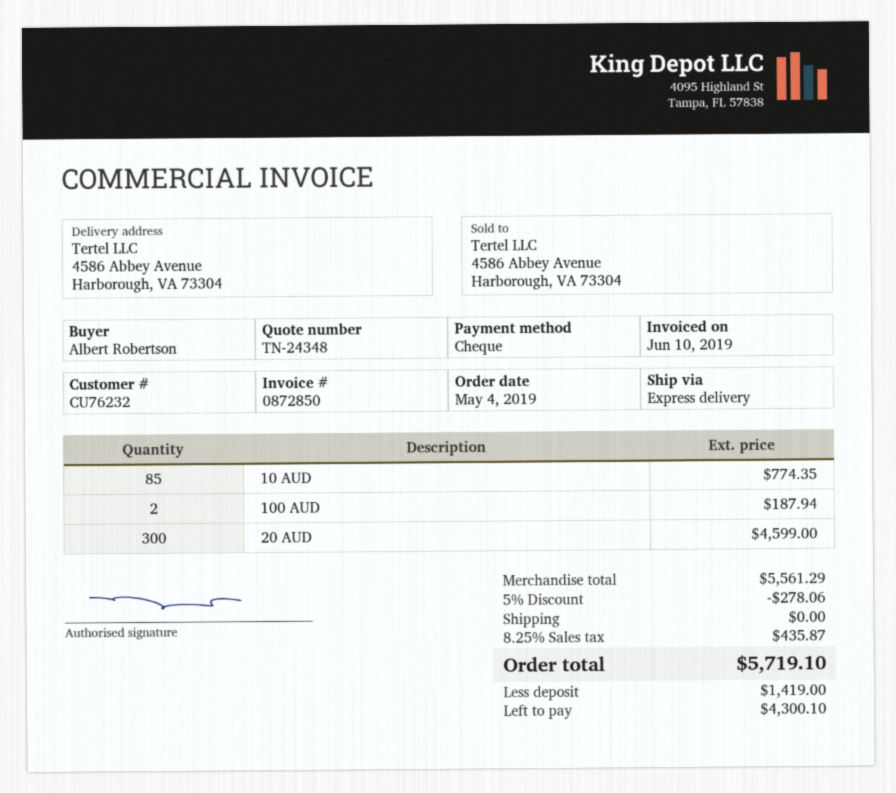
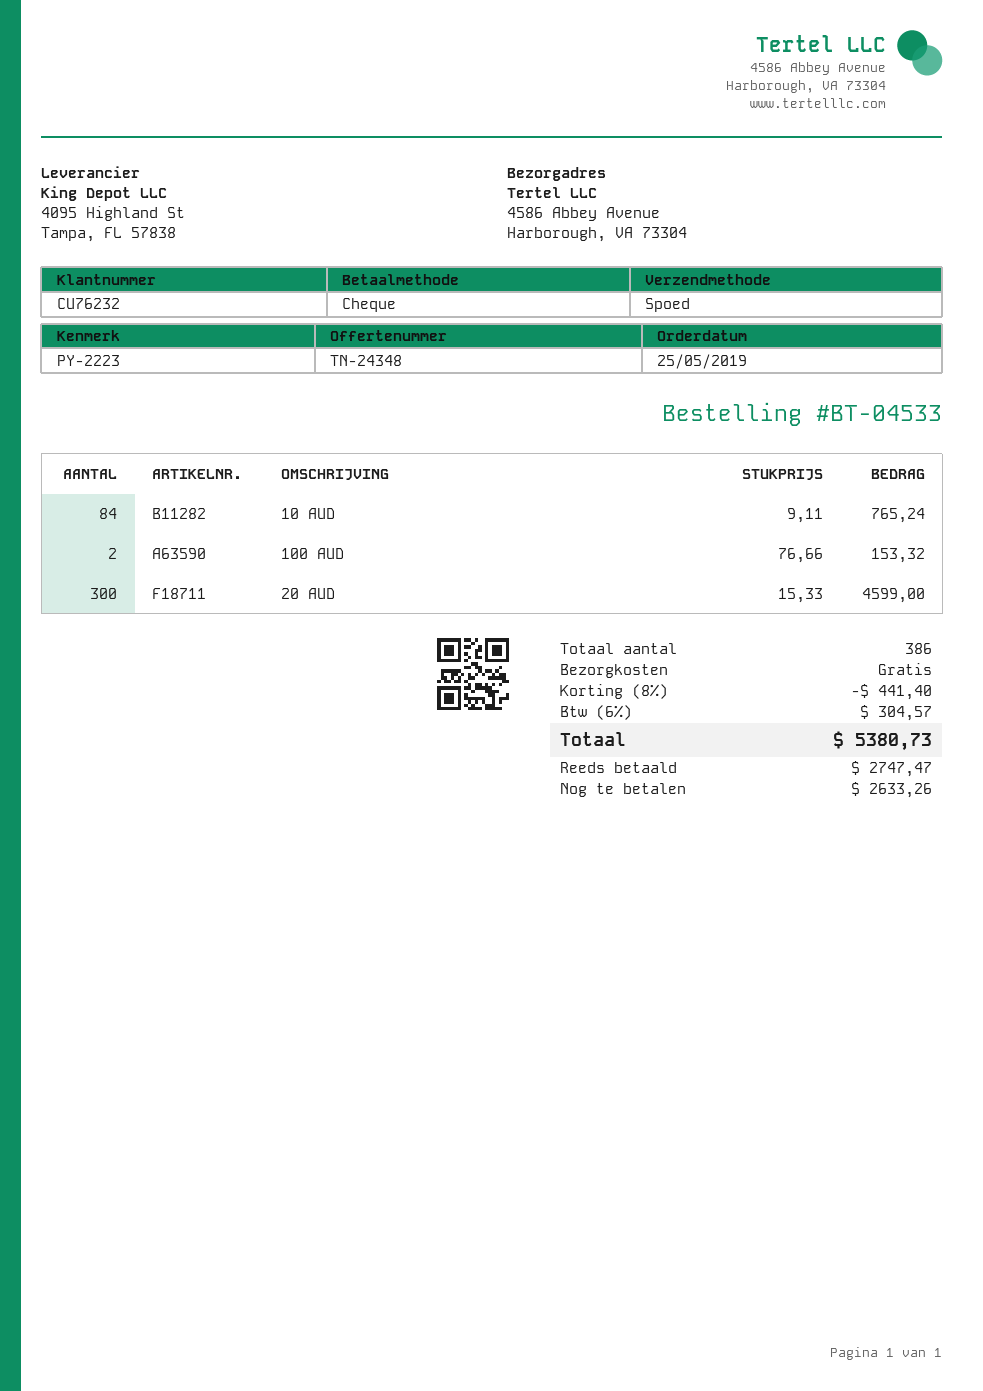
order date: 2019-05-04 -> 2019-05-25
10 AUD: 85 for 774.35 -> 84 for 765.24
100 AUD: 2 for 187.94 -> 2 for 153.32
discount: 5% = 278.06 -> 8% = 441.40
tax: 8.25% = 435.87 -> 6% = 304.57
total: 5719.10 -> 5380.73
deposit: 1419.00 -> 2747.47
balance: 4300.10 -> 2633.26

